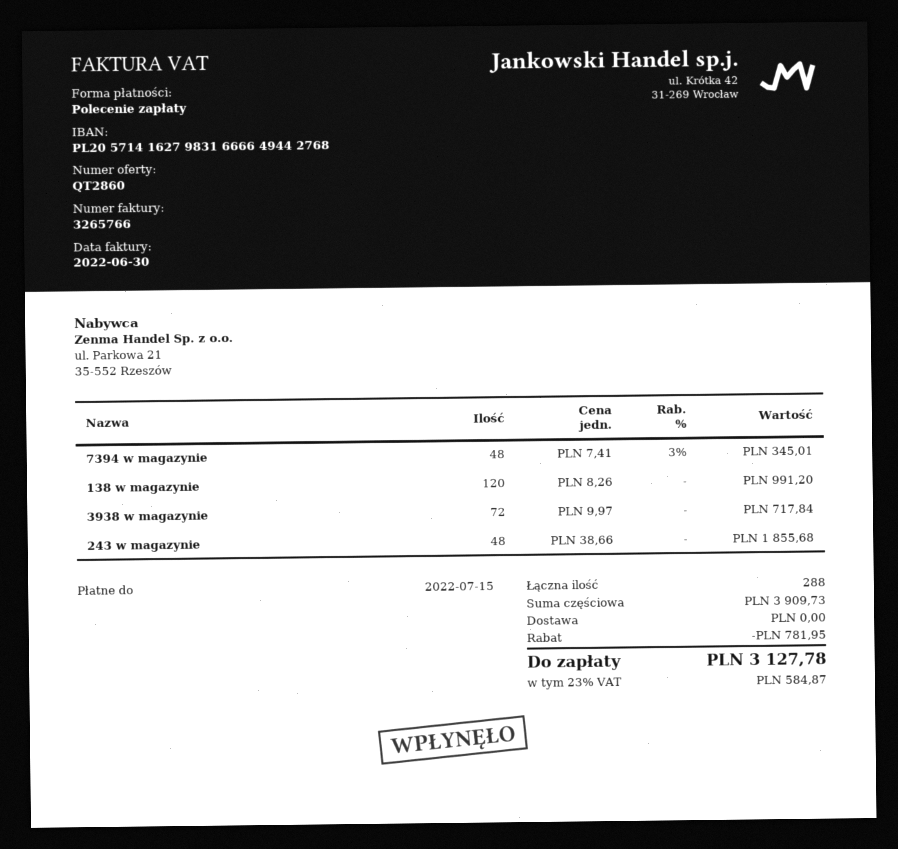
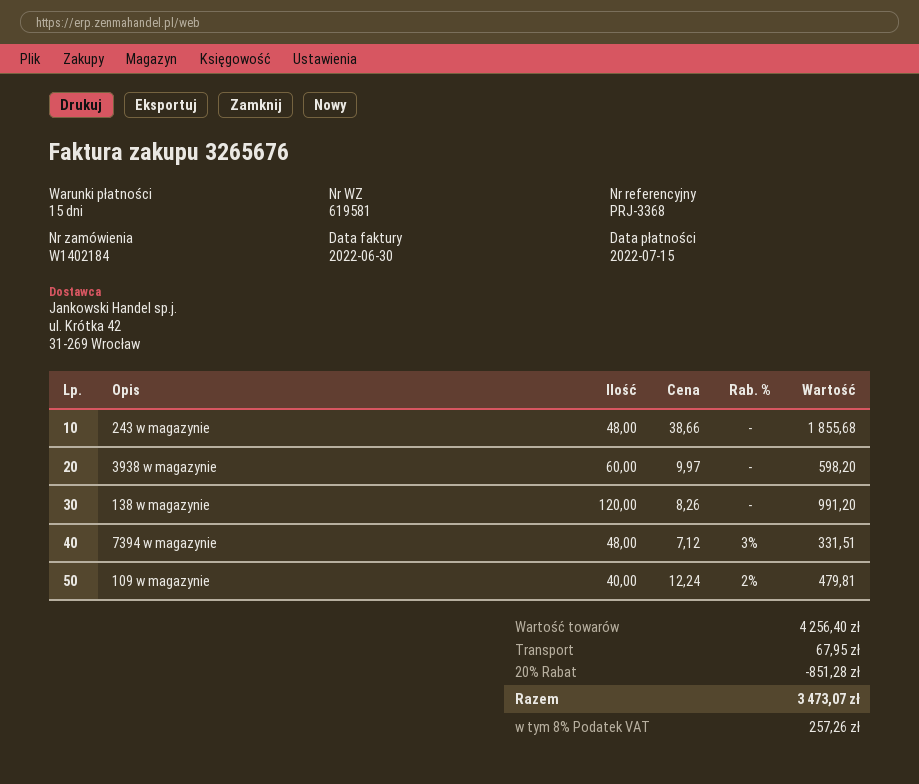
invoice number: 3265766 -> 3265676
7394 w magazynie: 48 x 7.41 - 3% = 345.01 -> 48 x 7.12 - 3% = 331.51
3938 w magazynie: 72 x 9.97 = 717.84 -> 60 x 9.97 = 598.20
109 w magazynie: none -> 40 x 12.24 - 2% = 479.81
subtotal: 3909.73 -> 4256.40
discount: 781.95 -> 851.28
shipping: 0.00 -> 67.95
tax: 23% = 584.87 -> 8% = 257.26
total: 3127.78 -> 3473.07

